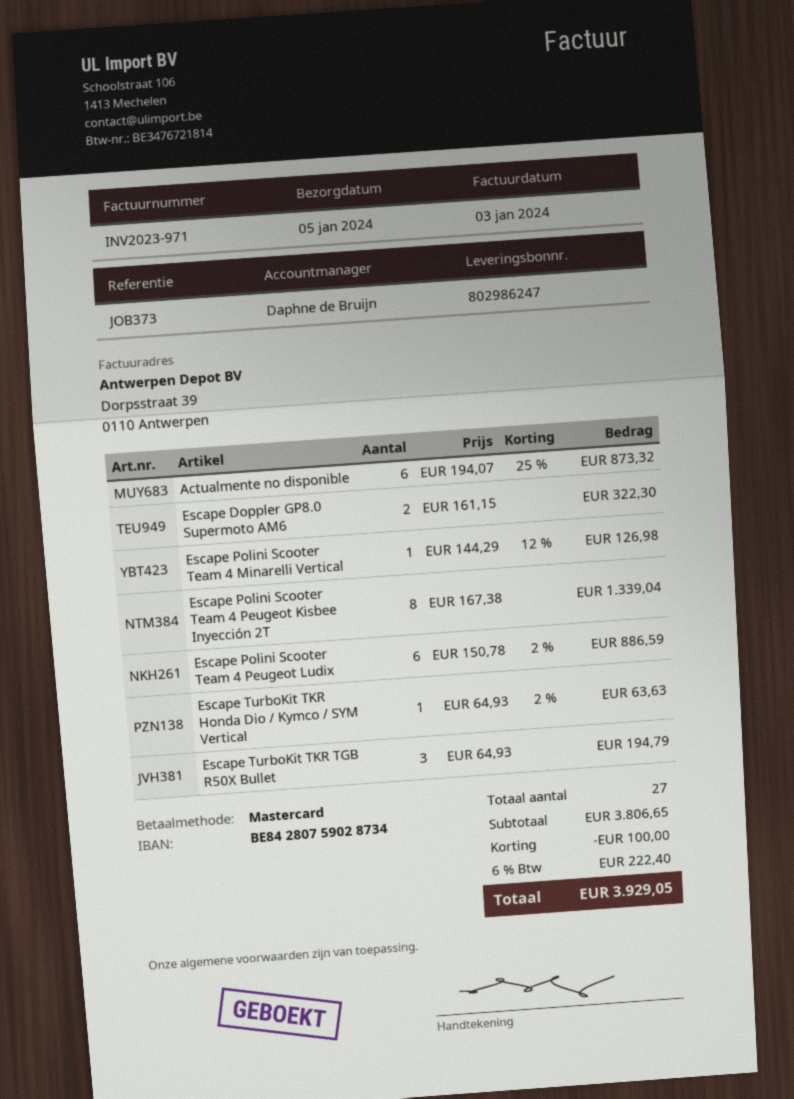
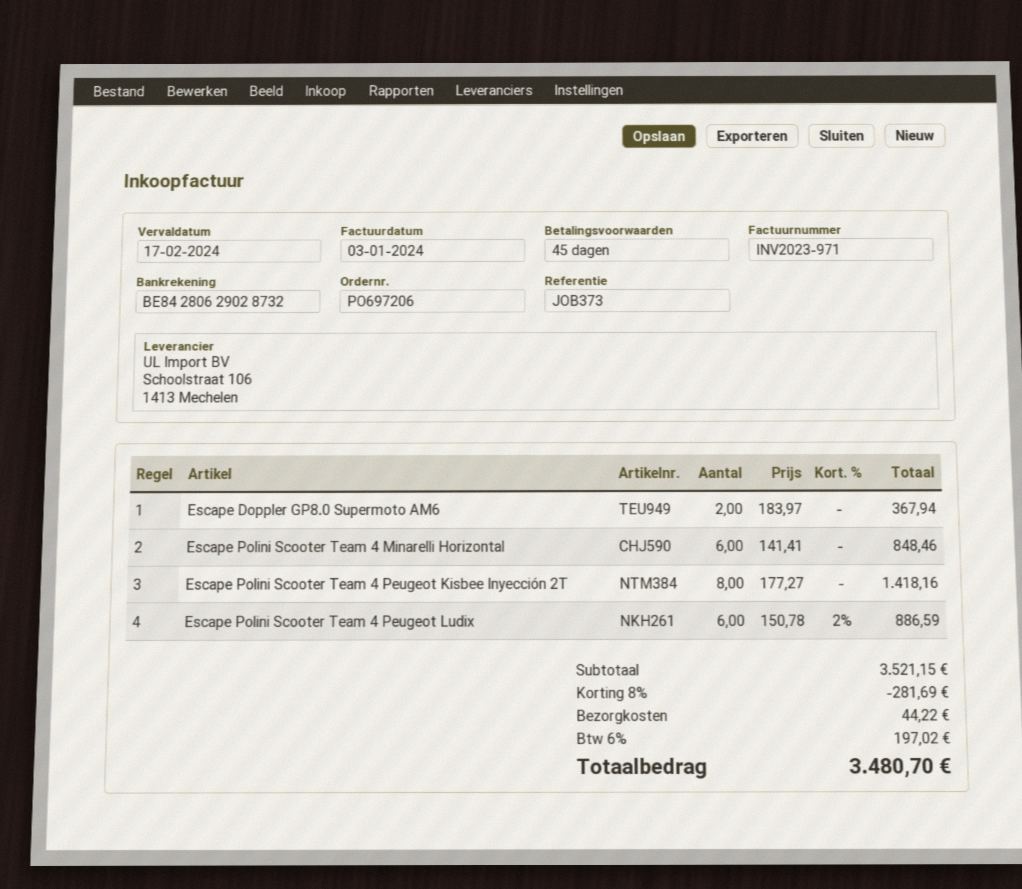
bank account: BE84280759028734 -> BE84280629028732
Actualmente no disponible: 6 x 194.07 - 25% = 873.32 -> none
Escape Doppler GP8.0 Supermoto AM6: 2 x 161.15 = 322.30 -> 2 x 183.97 = 367.94
Escape Polini Scooter Team 4 Minarelli Vertical: 1 x 144.29 - 12% = 126.98 -> none
Escape Polini Scooter Team 4 Peugeot Kisbee Inyección 2T: 8 x 167.38 = 1339.04 -> 8 x 177.27 = 1418.16
Escape TurboKit TKR Honda Dio / Kymco / SYM Vertical: 1 x 64.93 - 2% = 63.63 -> none
Escape TurboKit TKR TGB R50X Bullet: 3 x 64.93 = 194.79 -> none
Escape Polini Scooter Team 4 Minarelli Horizontal: none -> 6 x 141.41 = 848.46
subtotal: 3806.65 -> 3521.15
discount: 100.00 -> 281.69
shipping: none -> 44.22
tax: 6% = 222.40 -> 6% = 197.02
total: 3929.05 -> 3480.70

